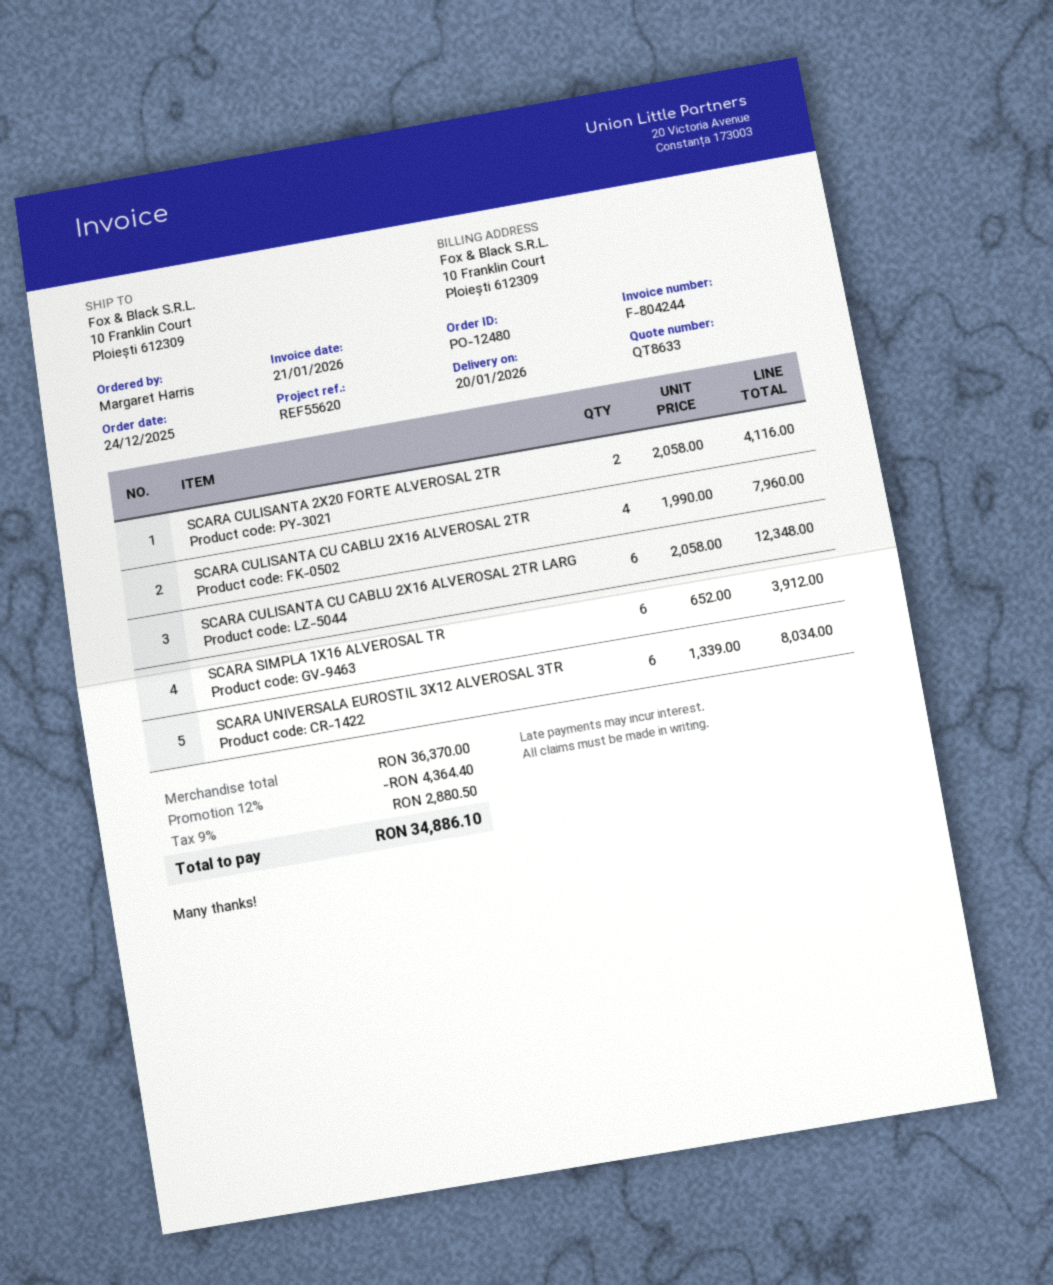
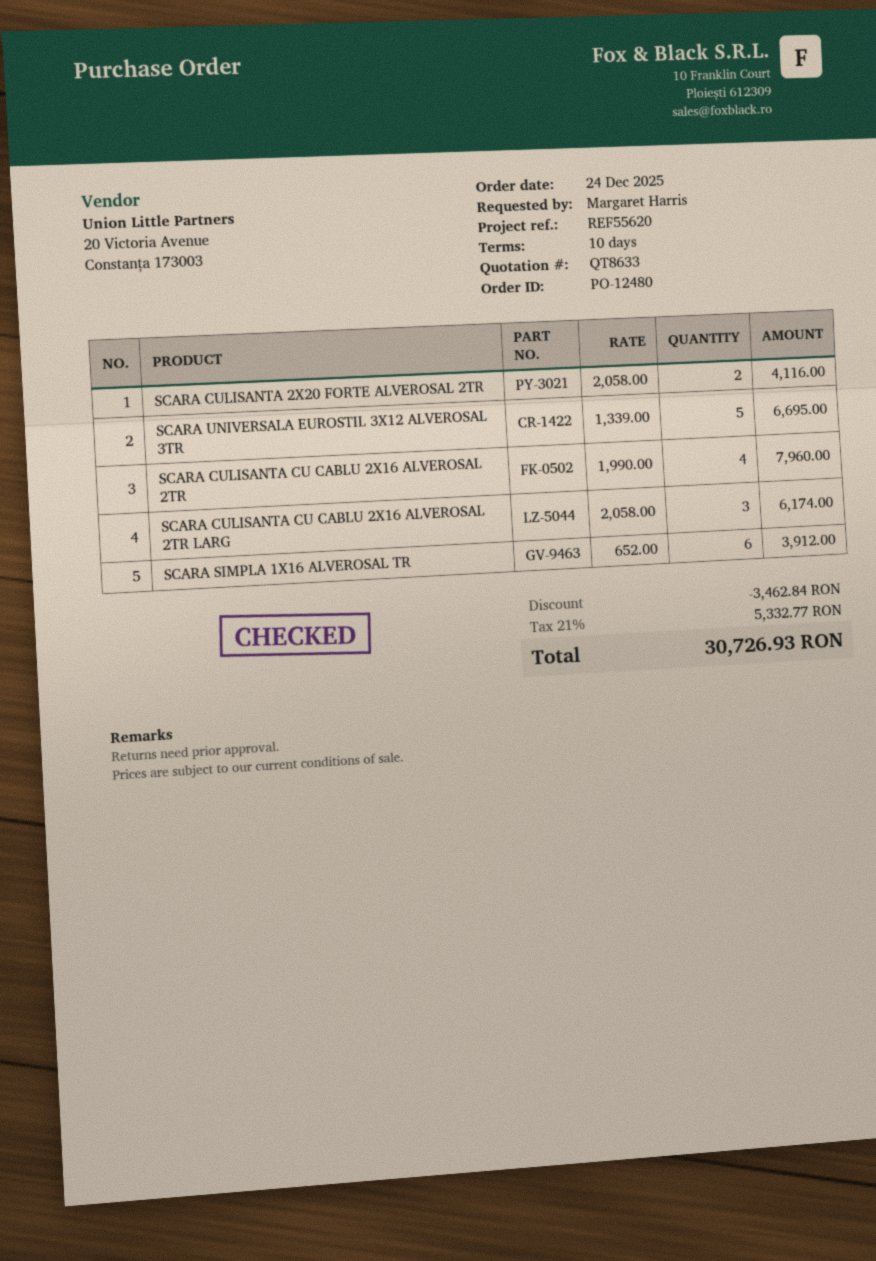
SCARA CULISANTA CU CABLU 2X16 ALVEROSAL 2TR LARG: 6 x 2058.00 = 12348.00 -> 3 x 2058.00 = 6174.00
SCARA UNIVERSALA EUROSTIL 3X12 ALVEROSAL 3TR: 6 x 1339.00 = 8034.00 -> 5 x 1339.00 = 6695.00
discount: 4364.40 -> 3462.84
tax: 9% = 2880.50 -> 21% = 5332.77
total: 34886.10 -> 30726.93

